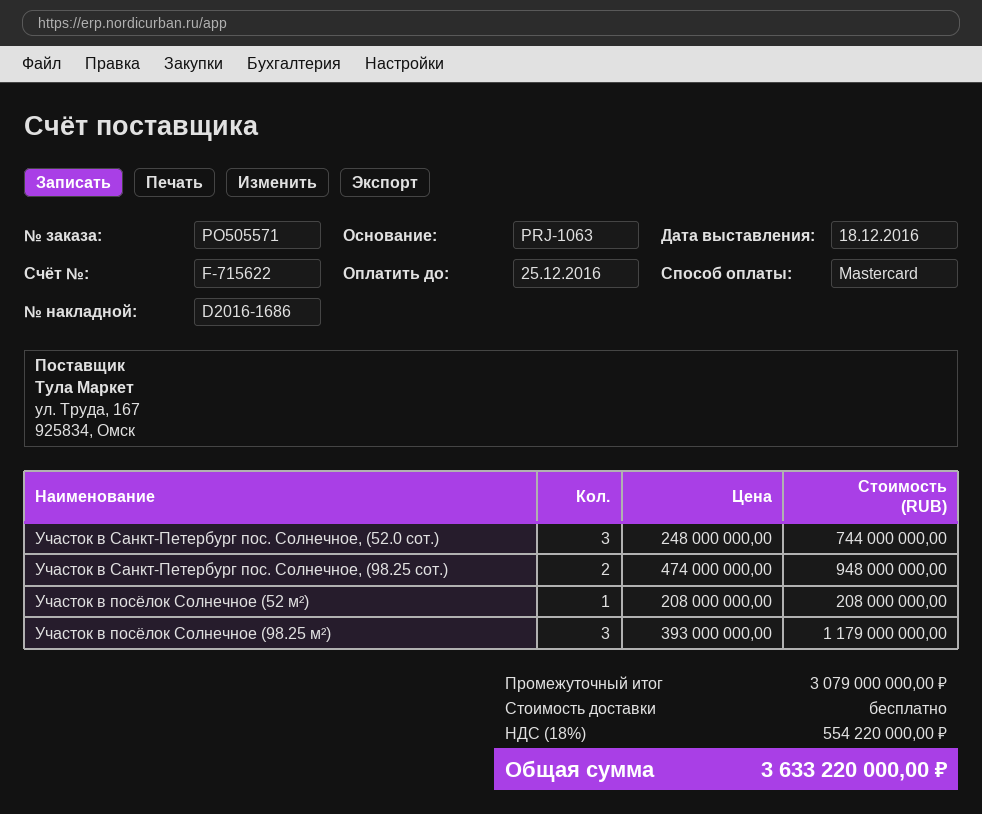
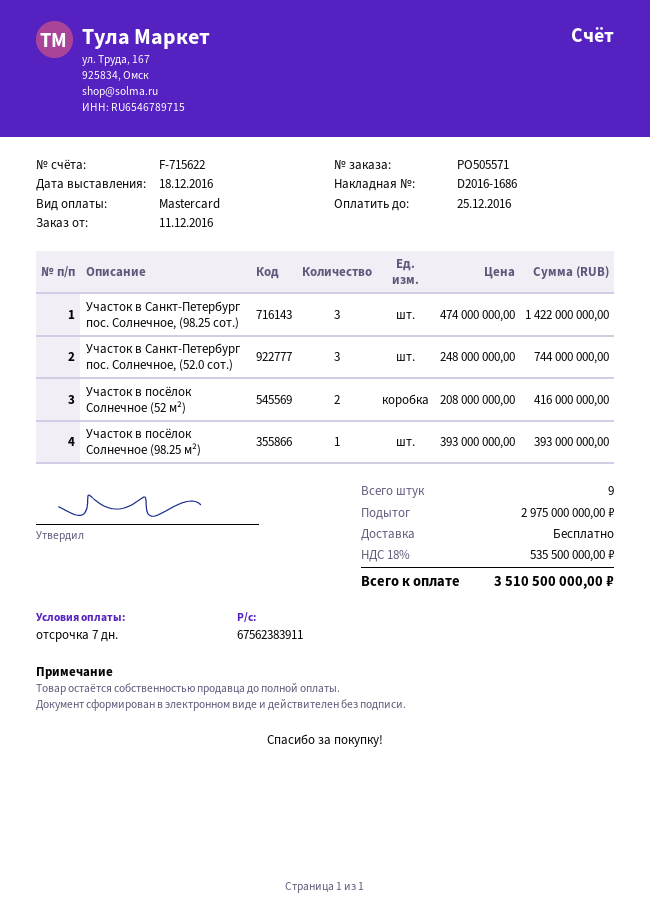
Участок в Санкт-Петербург пос. Солнечное, (98.25 сот.): 2 x 474000000.00 = 948000000.00 -> 3 x 474000000.00 = 1422000000.00
Участок в посёлок Солнечное (52 м²): 1 x 208000000.00 = 208000000.00 -> 2 x 208000000.00 = 416000000.00
Участок в посёлок Солнечное (98.25 м²): 3 x 393000000.00 = 1179000000.00 -> 1 x 393000000.00 = 393000000.00
subtotal: 3079000000.00 -> 2975000000.00
tax: 18% = 554220000.00 -> 18% = 535500000.00
total: 3633220000.00 -> 3510500000.00

